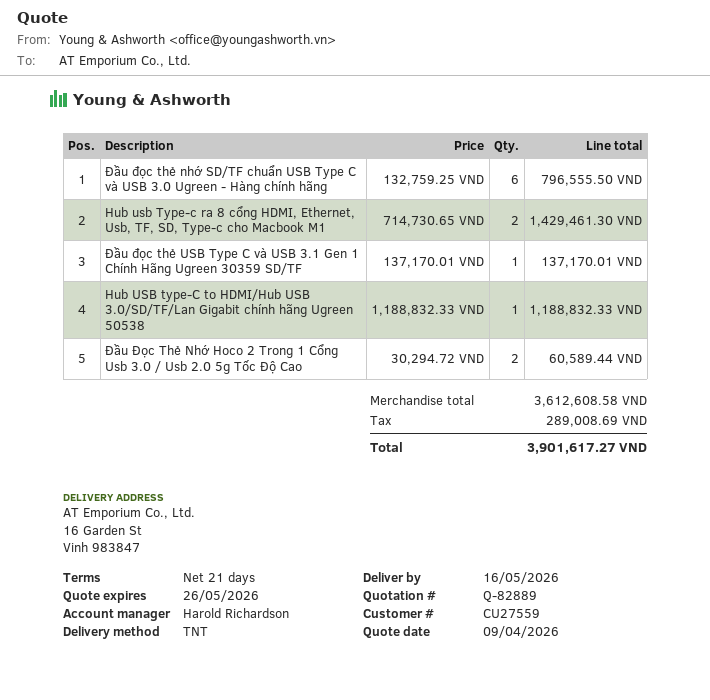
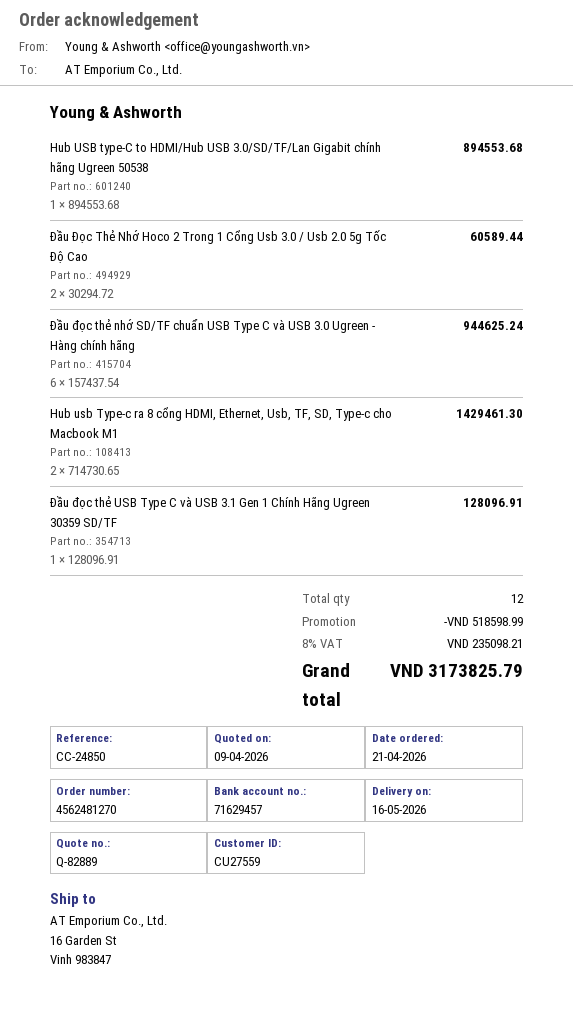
Đầu đọc thẻ nhớ SD/TF chuẩn USB Type C và USB 3.0 Ugreen - Hàng chính hãng: 6 x 132759.25 = 796555.50 -> 6 x 157437.54 = 944625.24
Đầu đọc thẻ USB Type C và USB 3.1 Gen 1 Chính Hãng Ugreen 30359 SD/TF: 1 x 137170.01 = 137170.01 -> 1 x 128096.91 = 128096.91
Hub USB type-C to HDMI/Hub USB 3.0/SD/TF/Lan Gigabit chính hãng Ugreen 50538: 1 x 1188832.33 = 1188832.33 -> 1 x 894553.68 = 894553.68
discount: none -> 518598.99
tax: 289008.69 -> 235098.21
total: 3901617.27 -> 3173825.79

